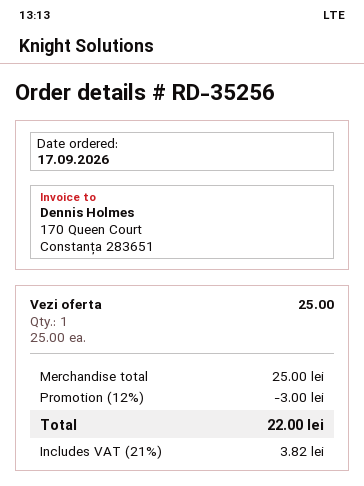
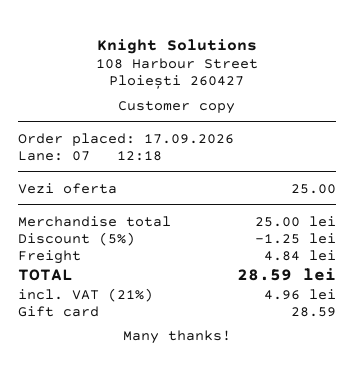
discount: 12% = 3.00 -> 5% = 1.25
shipping: none -> 4.84
tax: 21% = 3.82 -> 21% = 4.96
total: 22.00 -> 28.59

